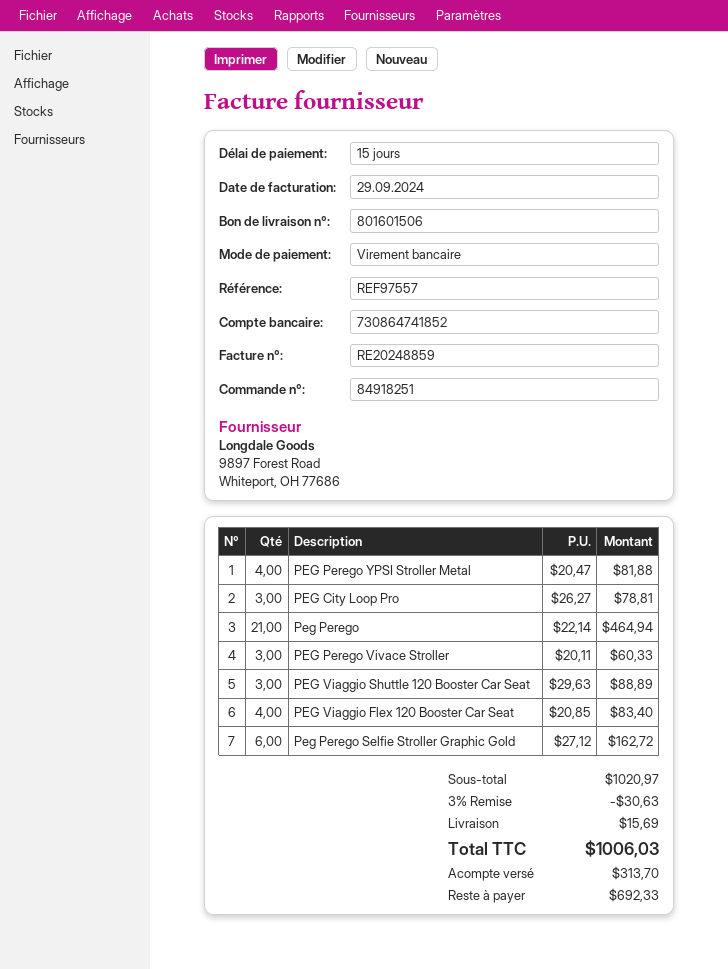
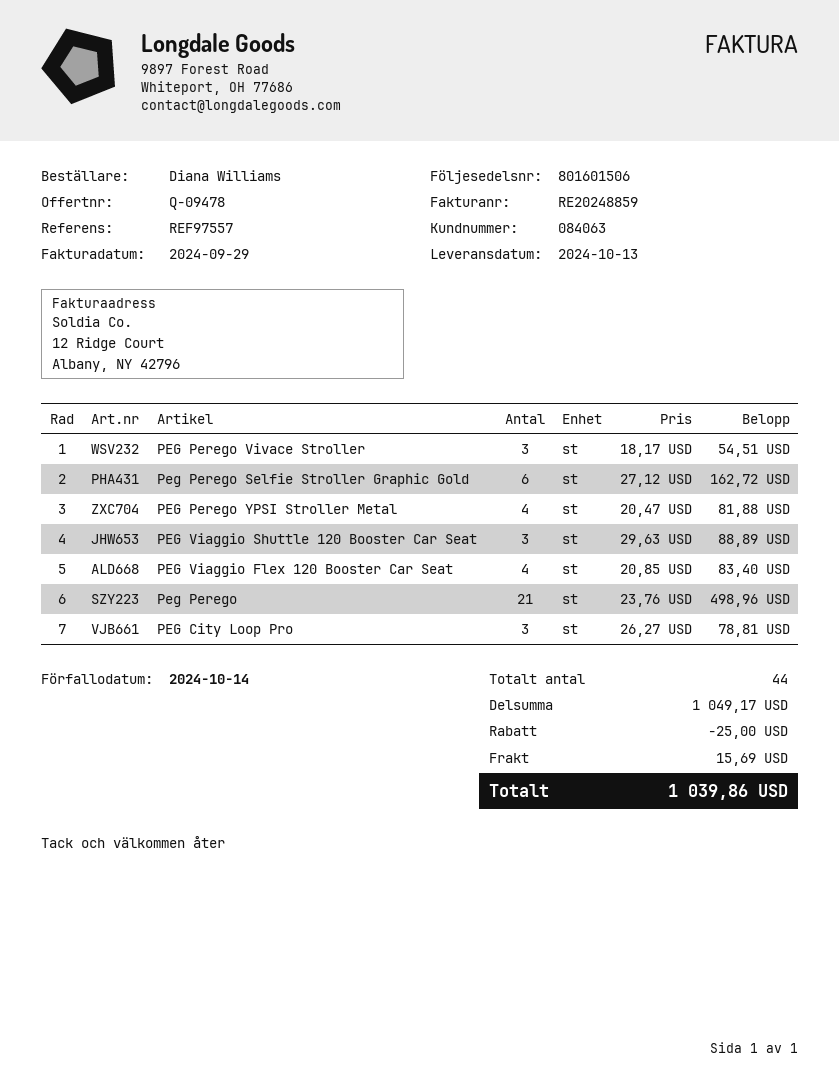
Peg Perego: 21 x 22.14 = 464.94 -> 21 x 23.76 = 498.96
PEG Perego Vivace Stroller: 3 x 20.11 = 60.33 -> 3 x 18.17 = 54.51
subtotal: 1020.97 -> 1049.17
discount: 30.63 -> 25.00
total: 1006.03 -> 1039.86

